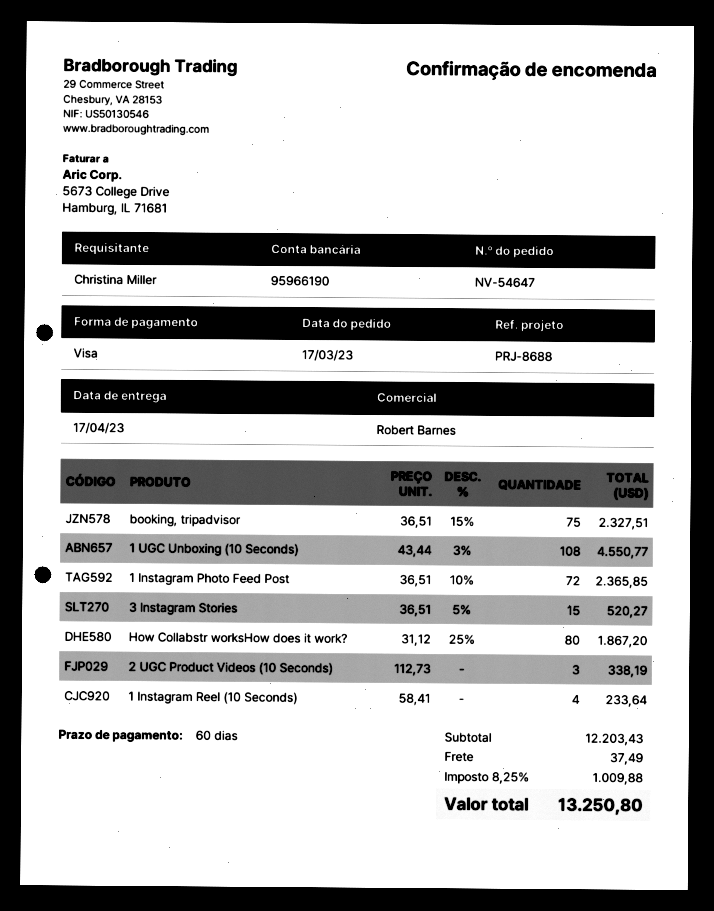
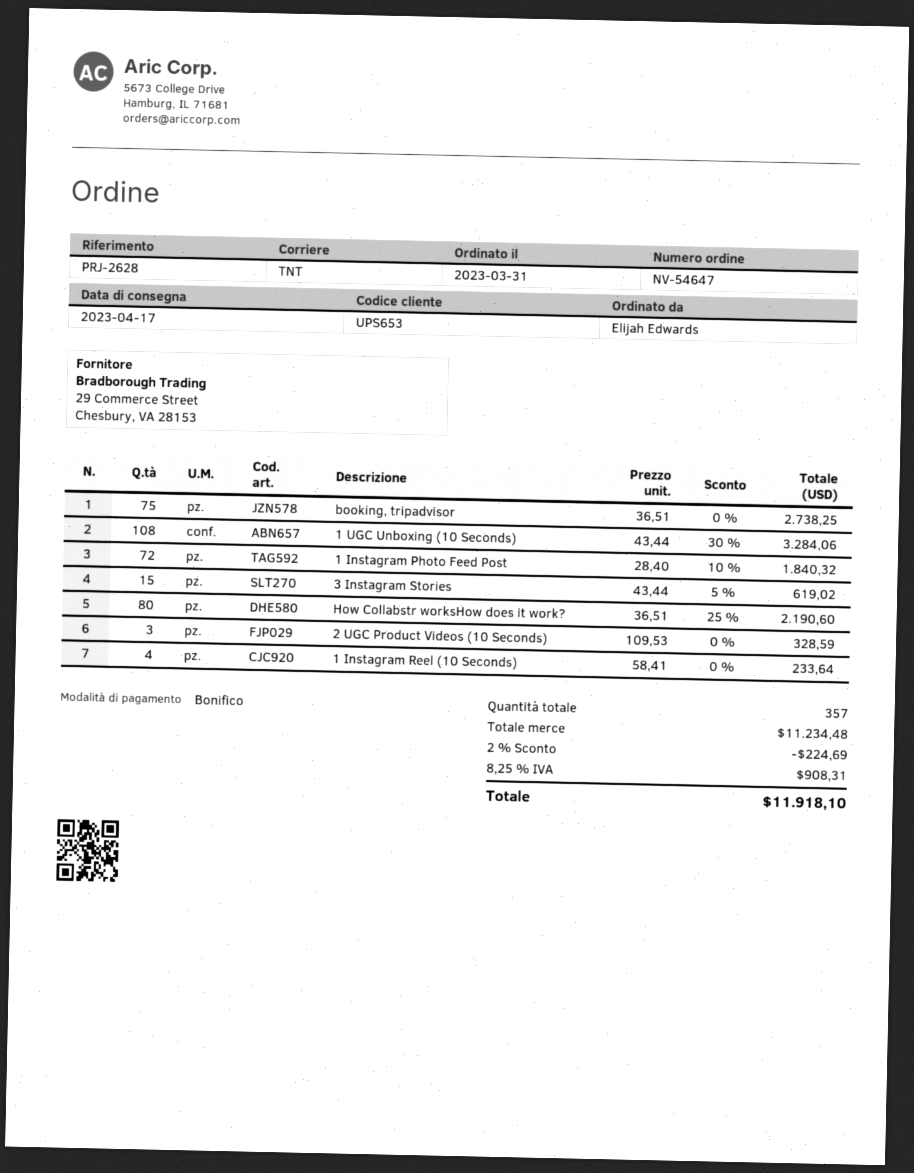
order date: 2023-03-17 -> 2023-03-31
reference: PRJ-8688 -> PRJ-2628
ordered by: Christina Miller -> Elijah Edwards
payment method: Visa -> bank transfer
booking, tripadvisor: 75 x 36.51 - 15% = 2327.51 -> 75 x 36.51 = 2738.25
1 UGC Unboxing (10 Seconds): 108 x 43.44 - 3% = 4550.77 -> 108 x 43.44 - 30% = 3284.06
1 Instagram Photo Feed Post: 72 x 36.51 - 10% = 2365.85 -> 72 x 28.40 - 10% = 1840.32
3 Instagram Stories: 15 x 36.51 - 5% = 520.27 -> 15 x 43.44 - 5% = 619.02
How Collabstr worksHow does it work?: 80 x 31.12 - 25% = 1867.20 -> 80 x 36.51 - 25% = 2190.60
2 UGC Product Videos (10 Seconds): 3 x 112.73 = 338.19 -> 3 x 109.53 = 328.59
subtotal: 12203.43 -> 11234.48
discount: none -> 2% = 224.69
shipping: 37.49 -> none
tax: 8.25% = 1009.88 -> 8.25% = 908.31
total: 13250.80 -> 11918.10

